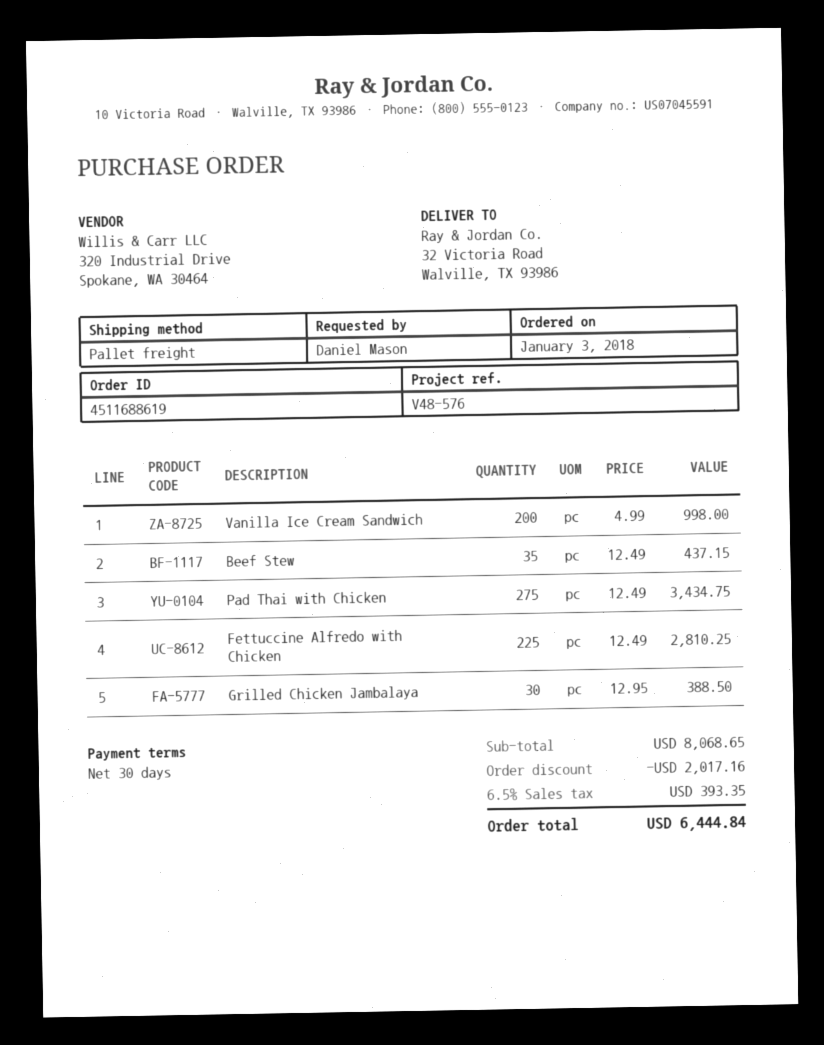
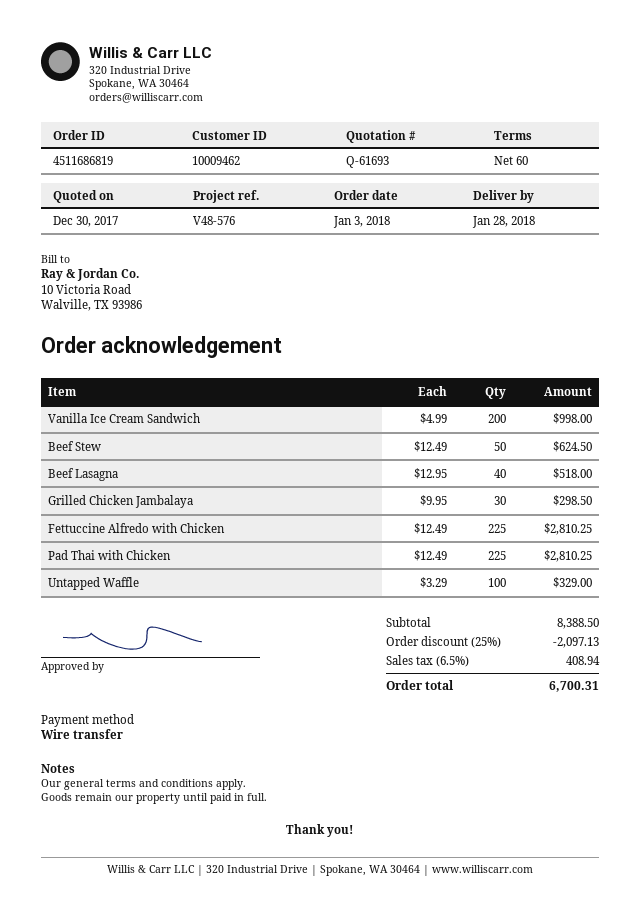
order number: 4511688619 -> 4511686819
payment terms: 30 days -> 60 days
Beef Stew: 35 x 12.49 = 437.15 -> 50 x 12.49 = 624.50
Pad Thai with Chicken: 275 x 12.49 = 3434.75 -> 225 x 12.49 = 2810.25
Grilled Chicken Jambalaya: 30 x 12.95 = 388.50 -> 30 x 9.95 = 298.50
Beef Lasagna: none -> 40 x 12.95 = 518.00
Untapped Waffle: none -> 100 x 3.29 = 329.00
subtotal: 8068.65 -> 8388.50
discount: 2017.16 -> 2097.13
tax: 6.5% = 393.35 -> 6.5% = 408.94
total: 6444.84 -> 6700.31

